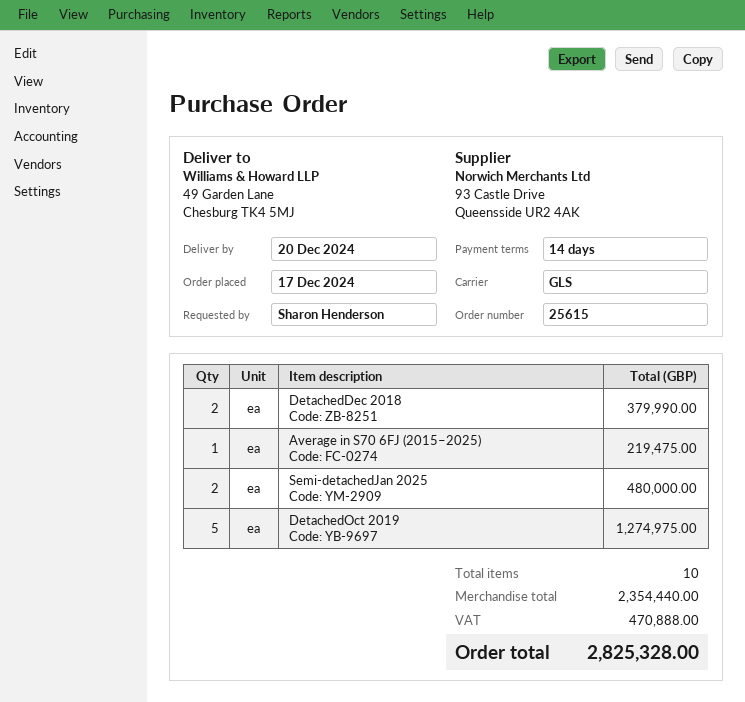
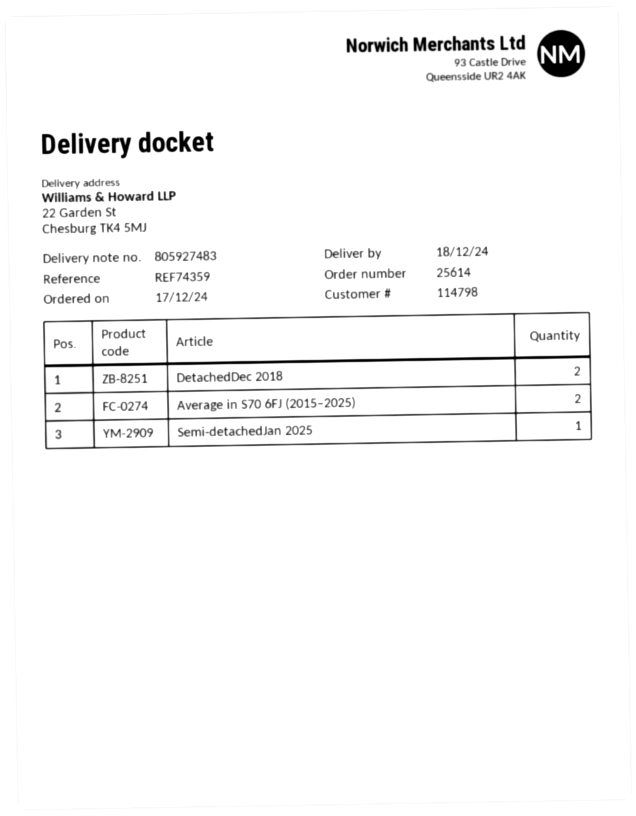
order number: 25615 -> 25614
delivery date: 2024-12-20 -> 2024-12-18
ship to: 49 Garden Lane, Chesburg TK4 5MJ -> 22 Garden St, Chesburg TK4 5MJ
Average in S70 6FJ (2015–2025): 1 -> 2
Semi-detachedJan 2025: 2 -> 1
DetachedOct 2019: 5 -> none

